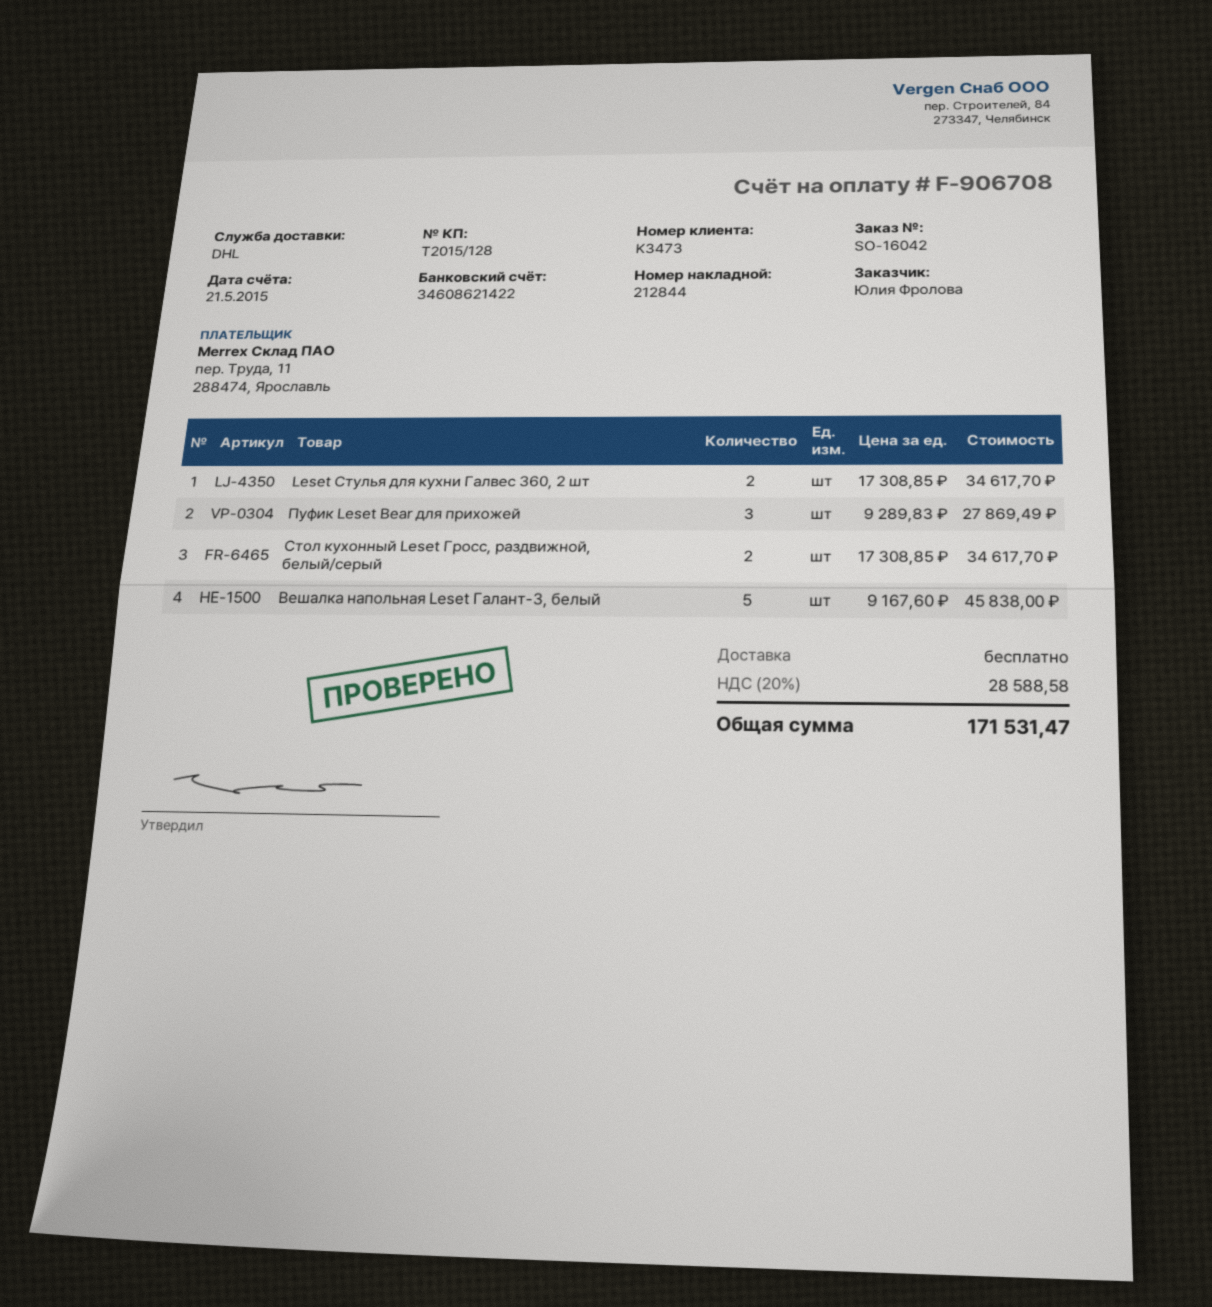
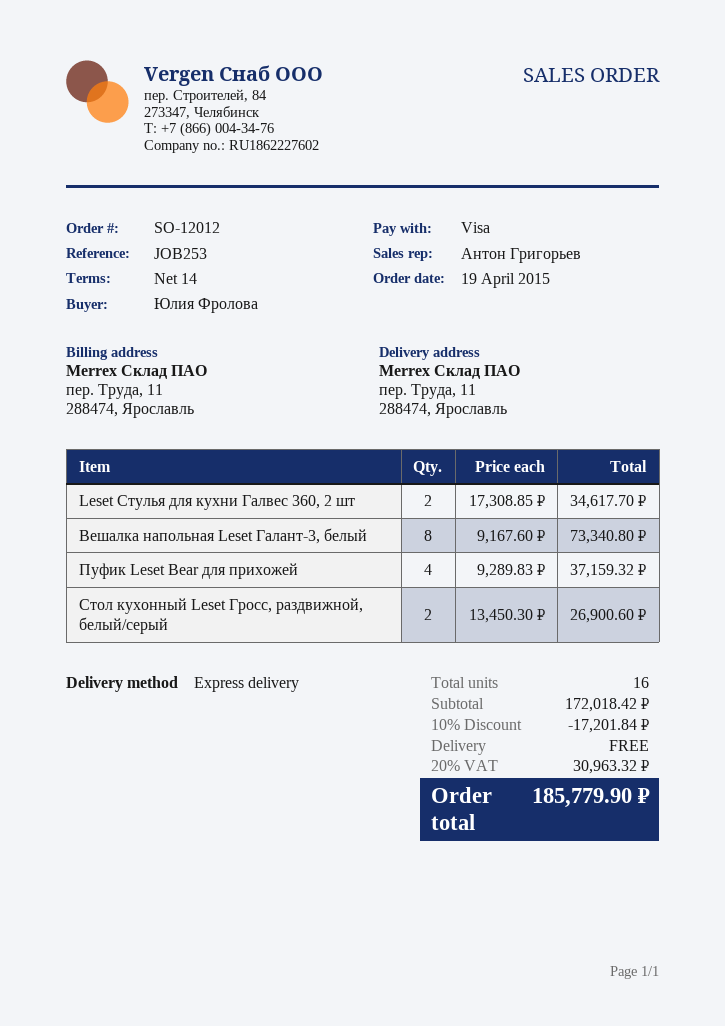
order number: SO-16042 -> SO-12012
shipping method: DHL -> express
Пуфик Leset Bear для прихожей: 3 x 9289.83 = 27869.49 -> 4 x 9289.83 = 37159.32
Стол кухонный Leset Гросс, раздвижной, белый/серый: 2 x 17308.85 = 34617.70 -> 2 x 13450.30 = 26900.60
Вешалка напольная Leset Галант-3, белый: 5 x 9167.60 = 45838.00 -> 8 x 9167.60 = 73340.80
discount: none -> 10% = 17201.84
tax: 20% = 28588.58 -> 20% = 30963.32
total: 171531.47 -> 185779.90

